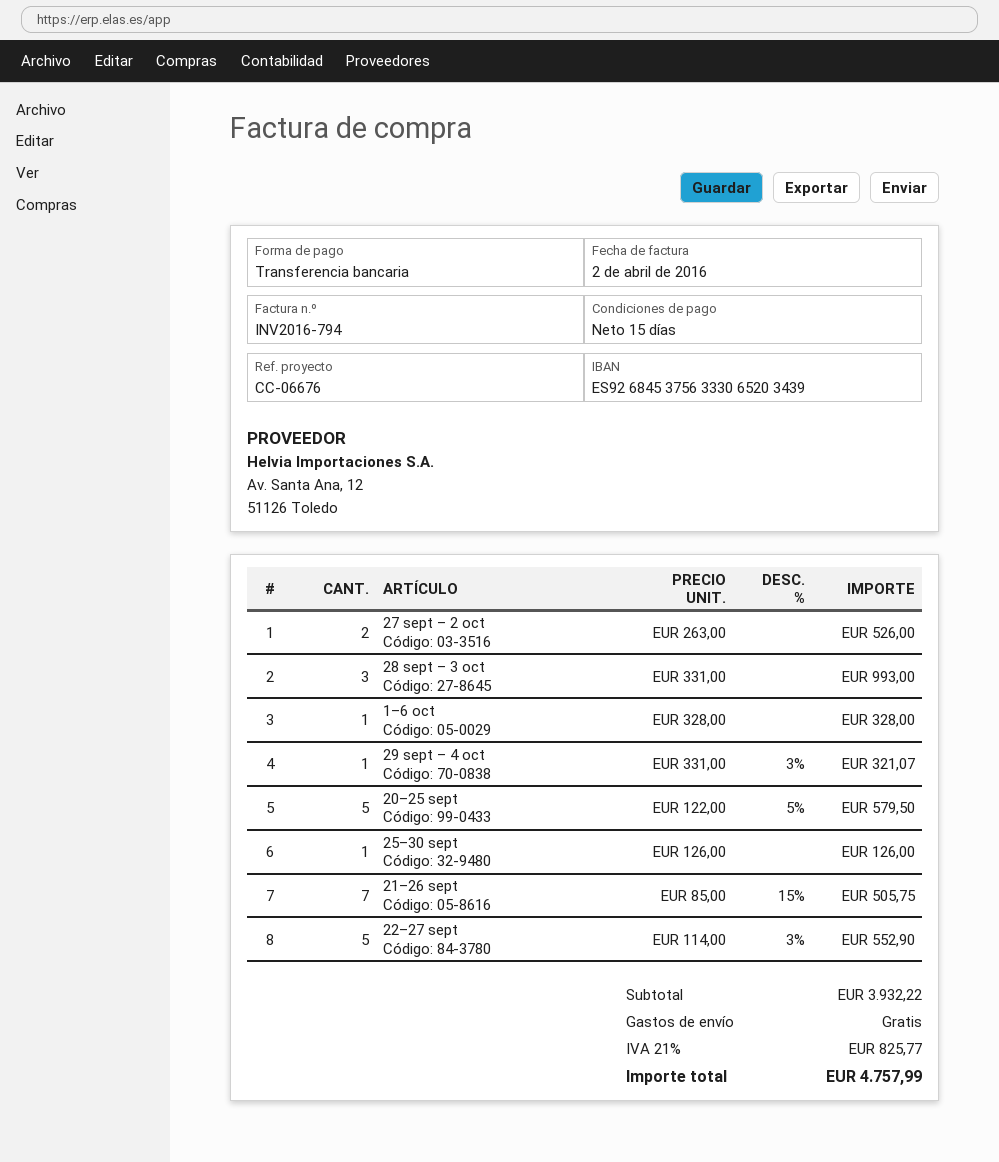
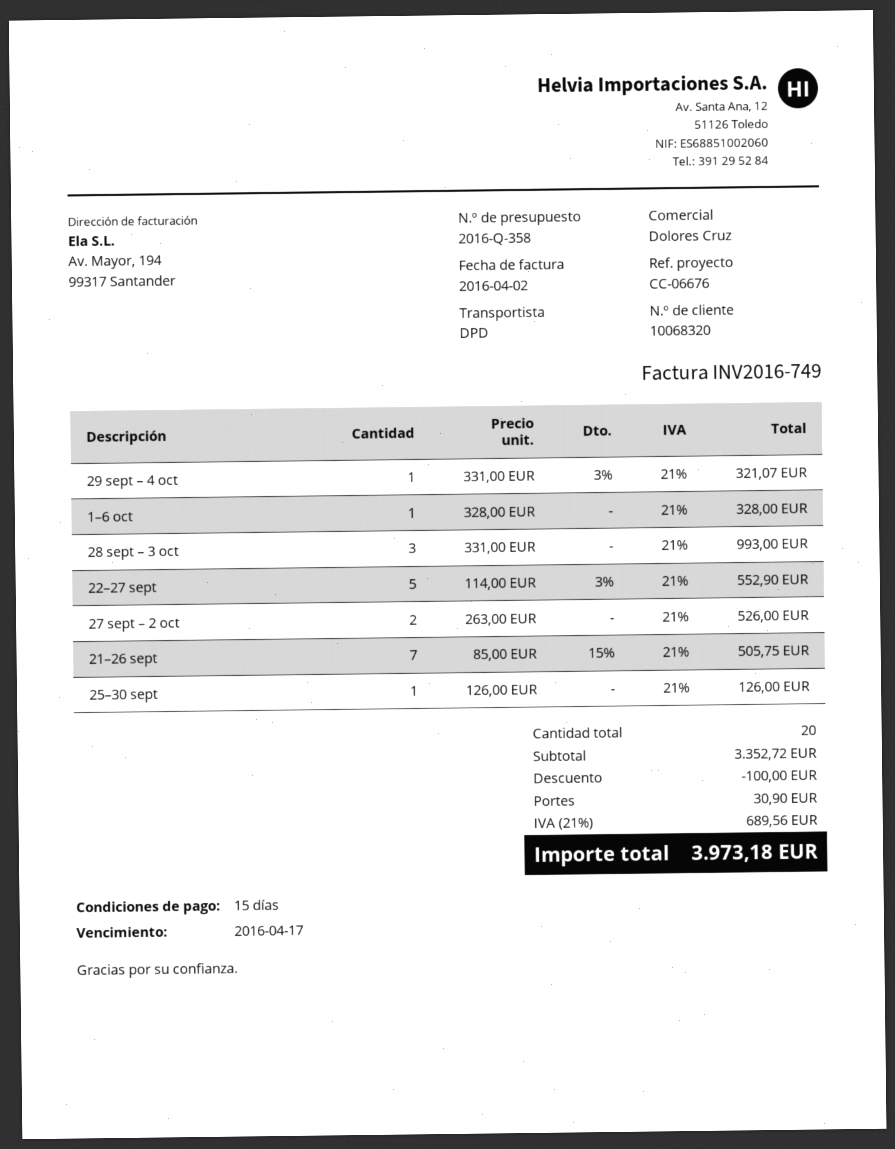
invoice number: INV2016-794 -> INV2016-749
20–25 sept: 5 x 122.00 - 5% = 579.50 -> none
subtotal: 3932.22 -> 3352.72
discount: none -> 100.00
shipping: 0.00 -> 30.90
tax: 21% = 825.77 -> 21% = 689.56
total: 4757.99 -> 3973.18

